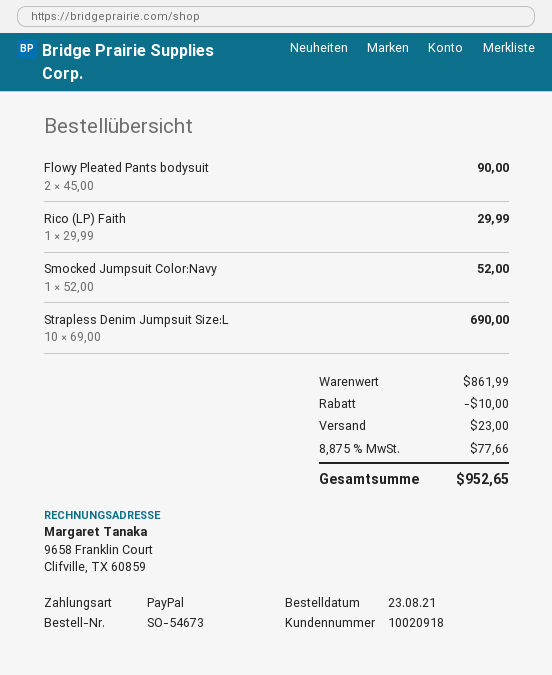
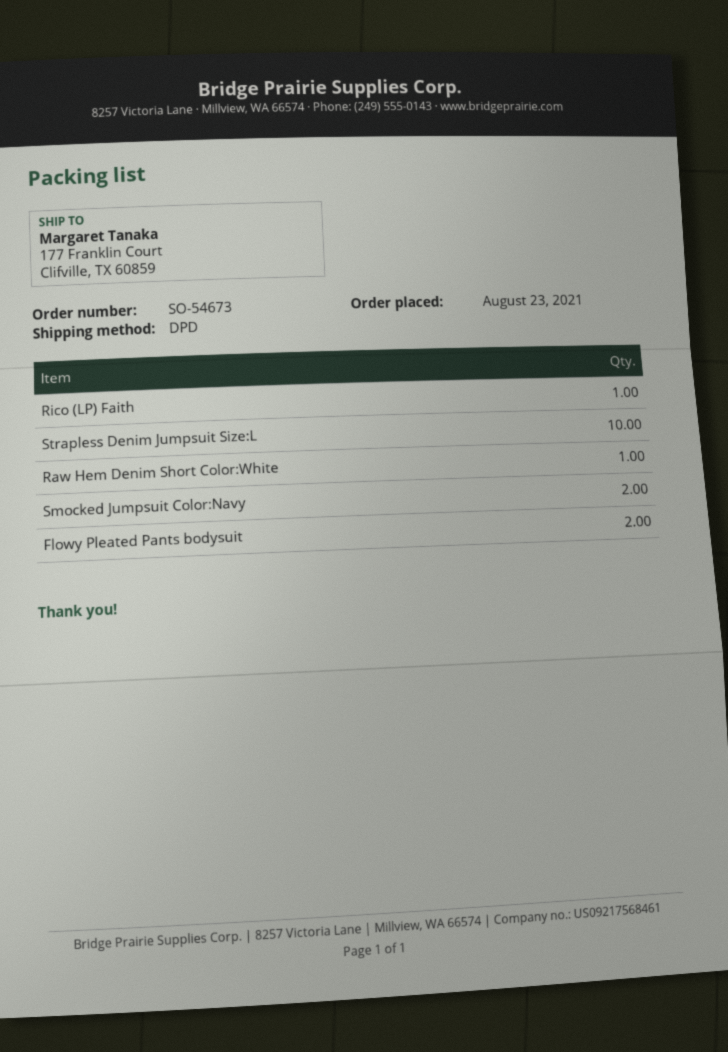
Smocked Jumpsuit Color:Navy: 1 -> 2
Raw Hem Denim Short Color:White: none -> 1

